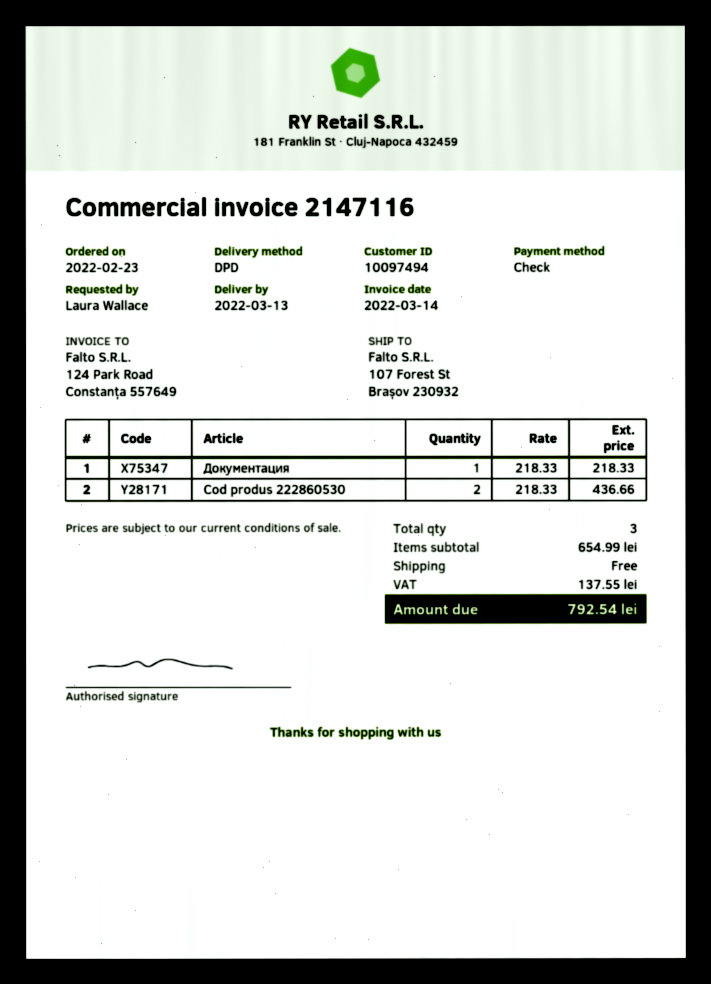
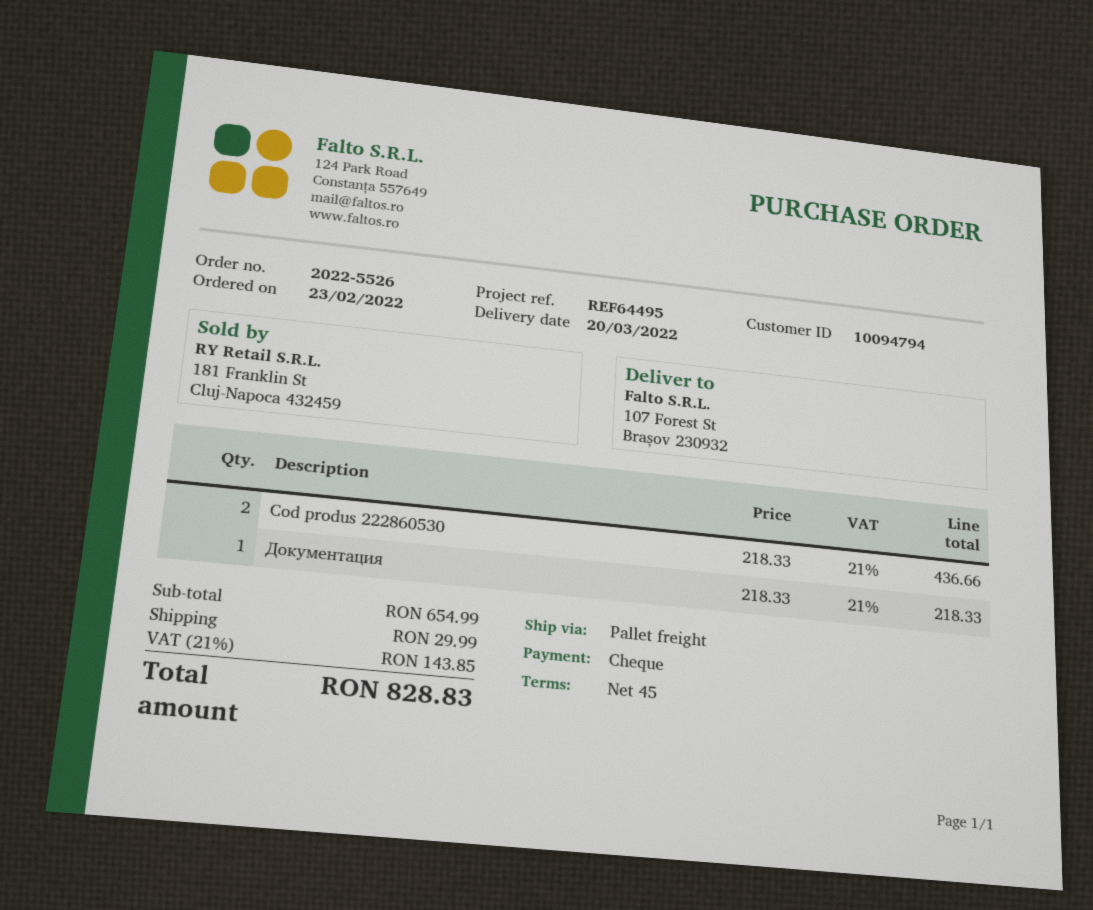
delivery date: 2022-03-13 -> 2022-03-20
customer number: 10097494 -> 10094794
shipping method: DPD -> pallet freight
shipping: 0.00 -> 29.99
tax: 137.55 -> 143.85
total: 792.54 -> 828.83

